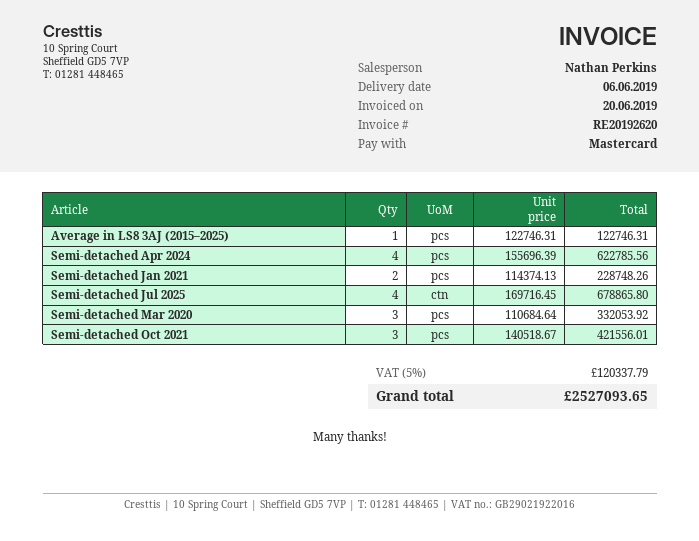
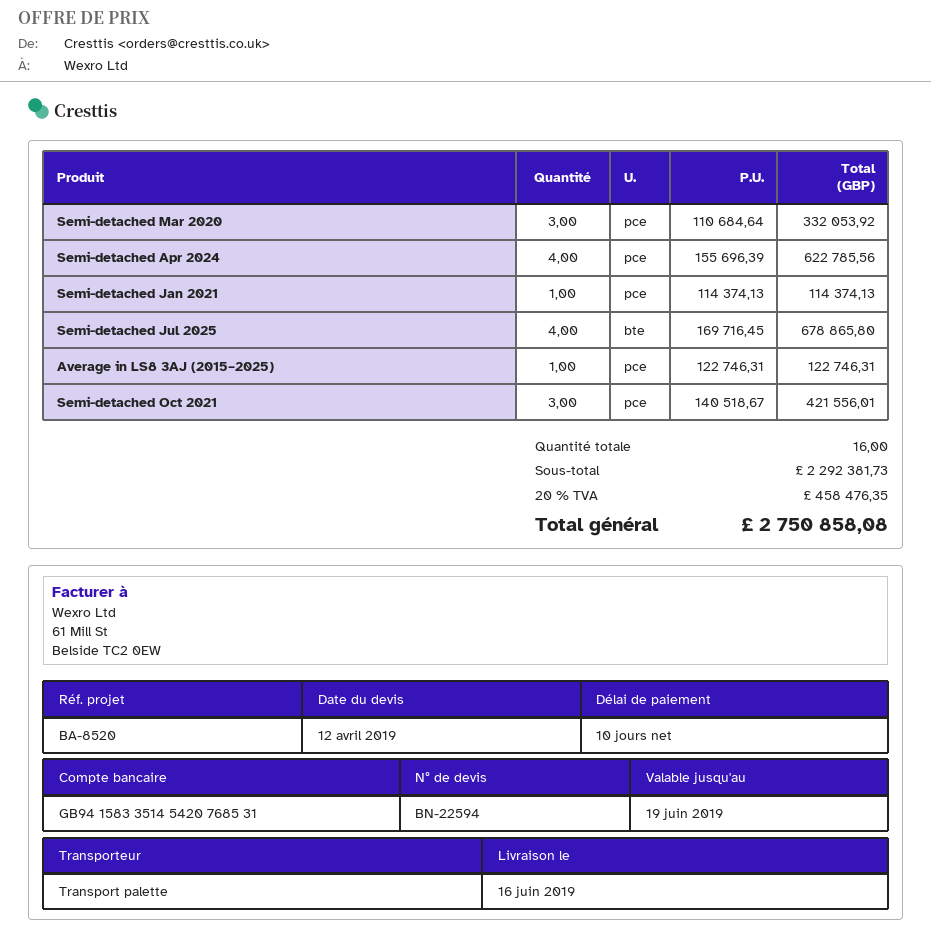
delivery date: 2019-06-06 -> 2019-06-16
Semi-detached Jan 2021: 2 x 114374.13 = 228748.26 -> 1 x 114374.13 = 114374.13
tax: 5% = 120337.79 -> 20% = 458476.35
total: 2527093.65 -> 2750858.08

